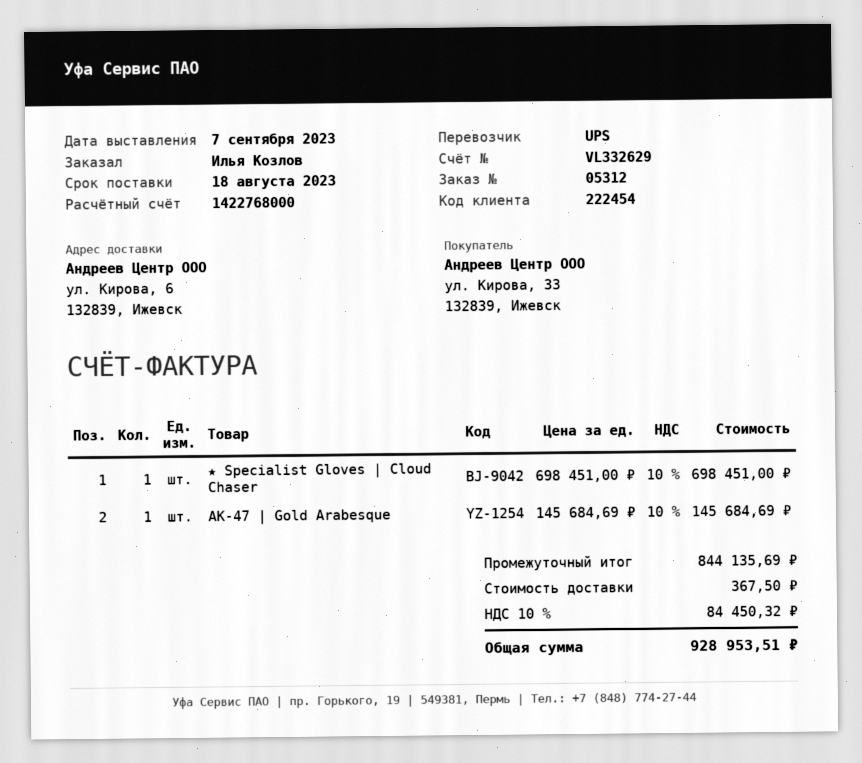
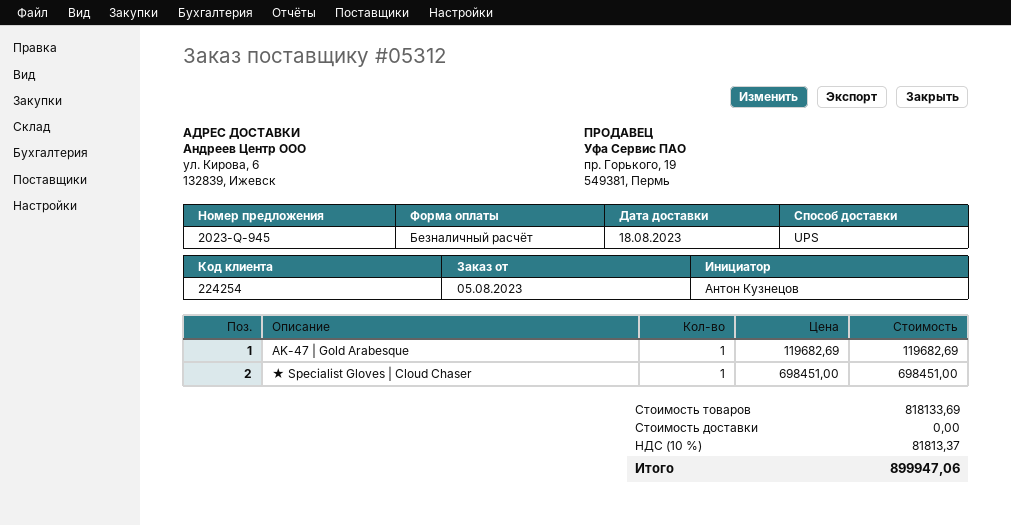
customer number: 222454 -> 224254
ordered by: Илья Козлов -> Антон Кузнецов
AK-47 | Gold Arabesque: 1 x 145684.69 = 145684.69 -> 1 x 119682.69 = 119682.69
subtotal: 844135.69 -> 818133.69
shipping: 367.50 -> 0.00
tax: 10% = 84450.32 -> 10% = 81813.37
total: 928953.51 -> 899947.06

